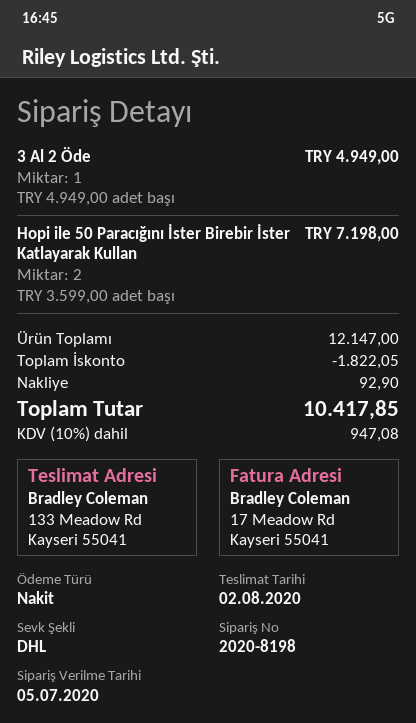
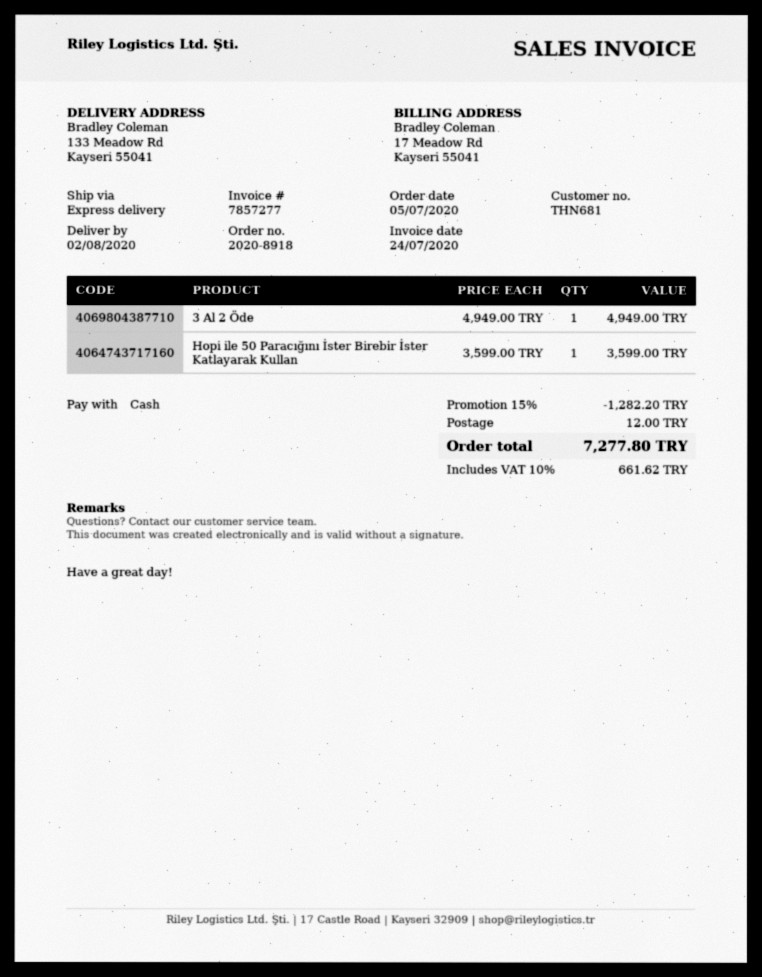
order number: 2020-8198 -> 2020-8918
shipping method: DHL -> express
Hopi ile 50 Paracığını İster Birebir İster Katlayarak Kullan: 2 x 3599.00 = 7198.00 -> 1 x 3599.00 = 3599.00
discount: 1822.05 -> 1282.20
shipping: 92.90 -> 12.00
tax: 10% = 947.08 -> 10% = 661.62
total: 10417.85 -> 7277.80

